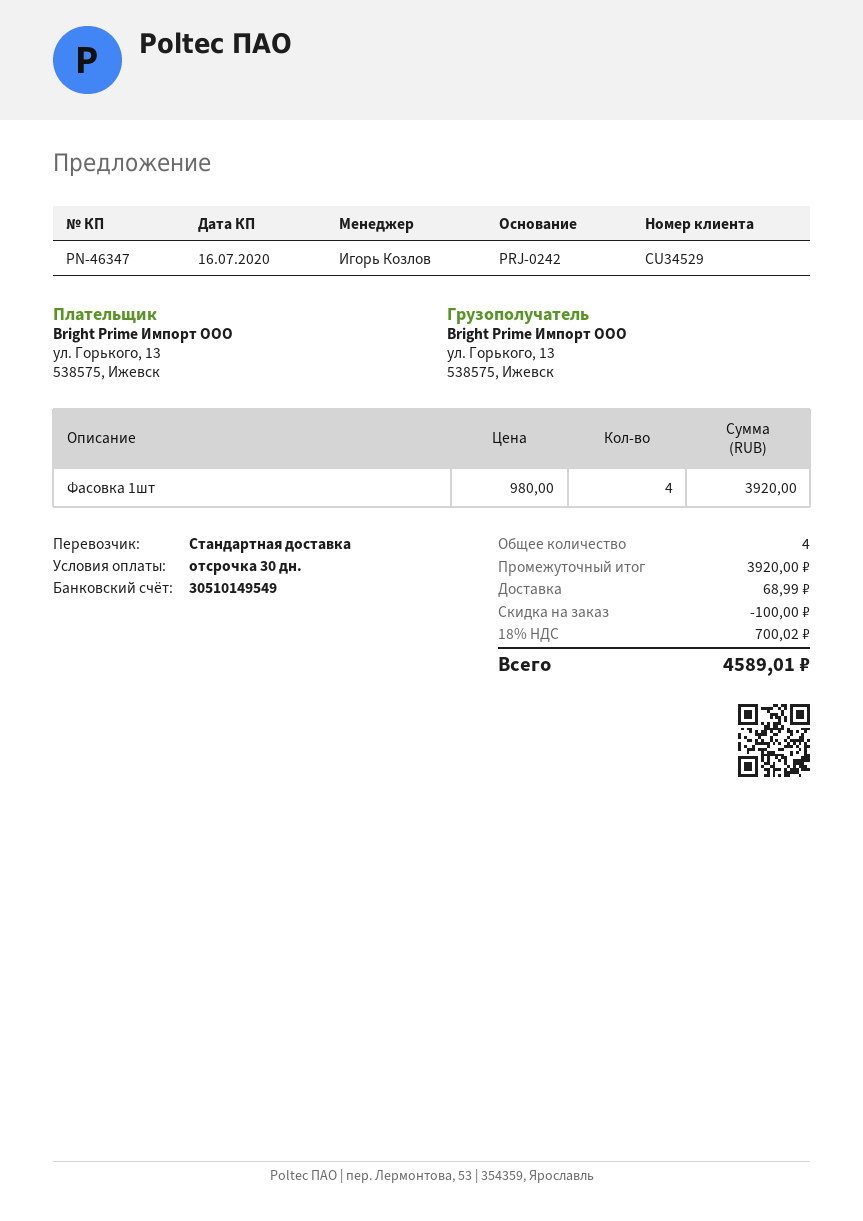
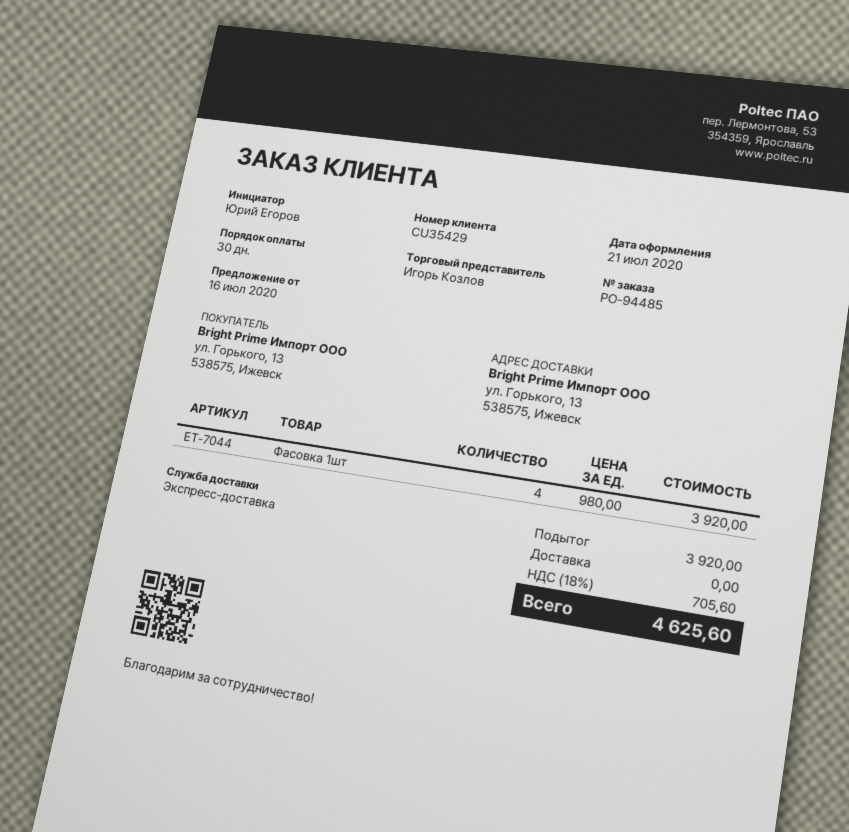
customer number: CU34529 -> CU35429
shipping method: standard -> express
discount: 100.00 -> none
shipping: 68.99 -> 0.00
tax: 18% = 700.02 -> 18% = 705.60
total: 4589.01 -> 4625.60

